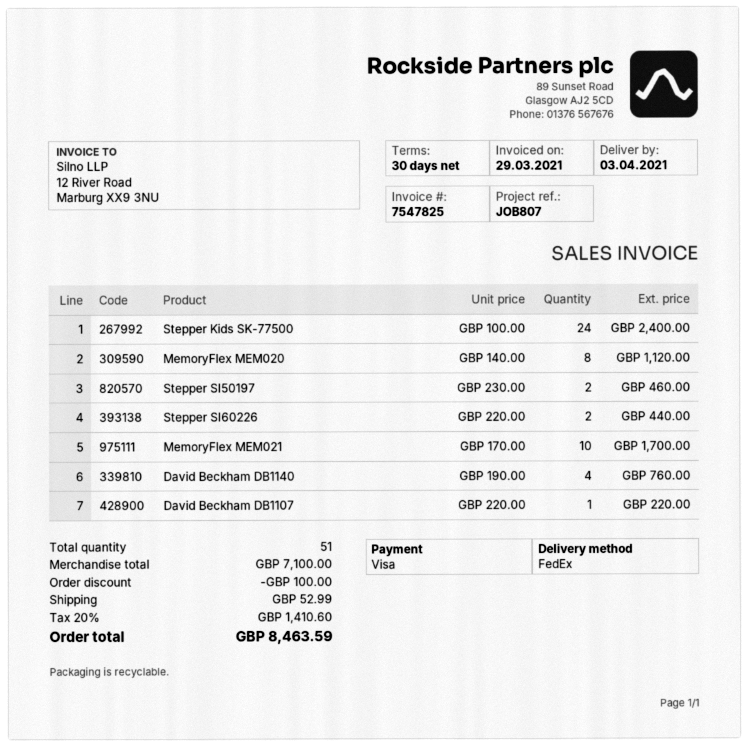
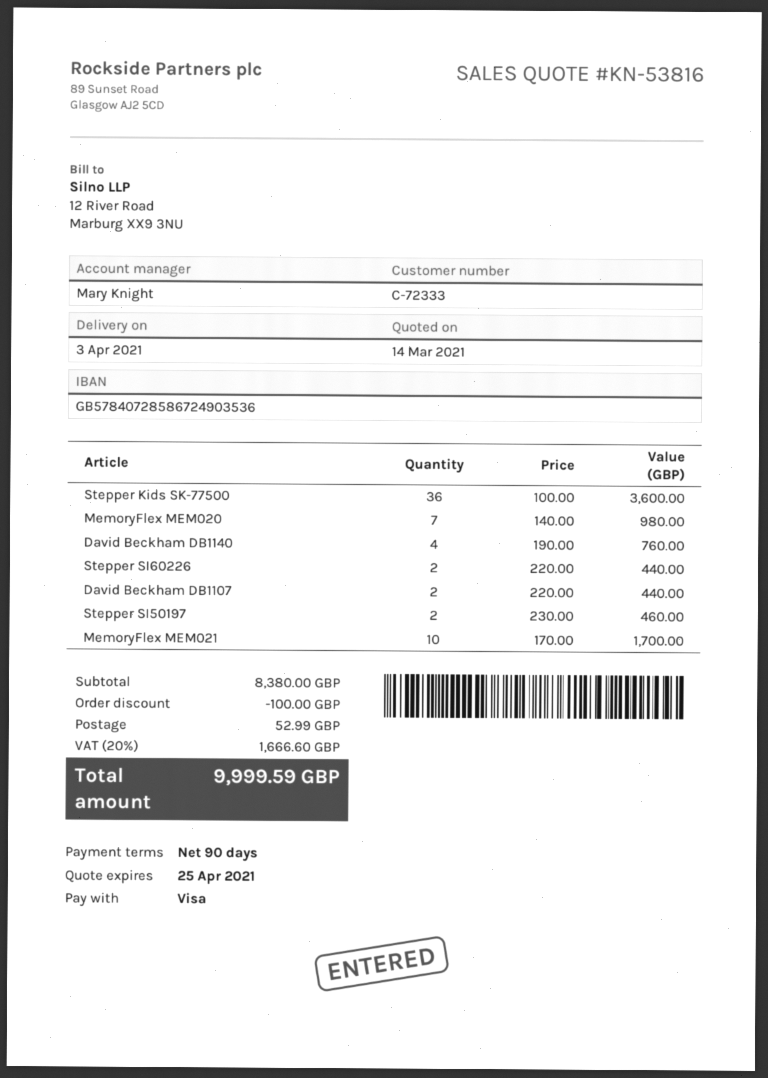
payment terms: 30 days -> 90 days
Stepper Kids SK-77500: 24 x 100.00 = 2400.00 -> 36 x 100.00 = 3600.00
MemoryFlex MEM020: 8 x 140.00 = 1120.00 -> 7 x 140.00 = 980.00
David Beckham DB1107: 1 x 220.00 = 220.00 -> 2 x 220.00 = 440.00
subtotal: 7100.00 -> 8380.00
tax: 20% = 1410.60 -> 20% = 1666.60
total: 8463.59 -> 9999.59

